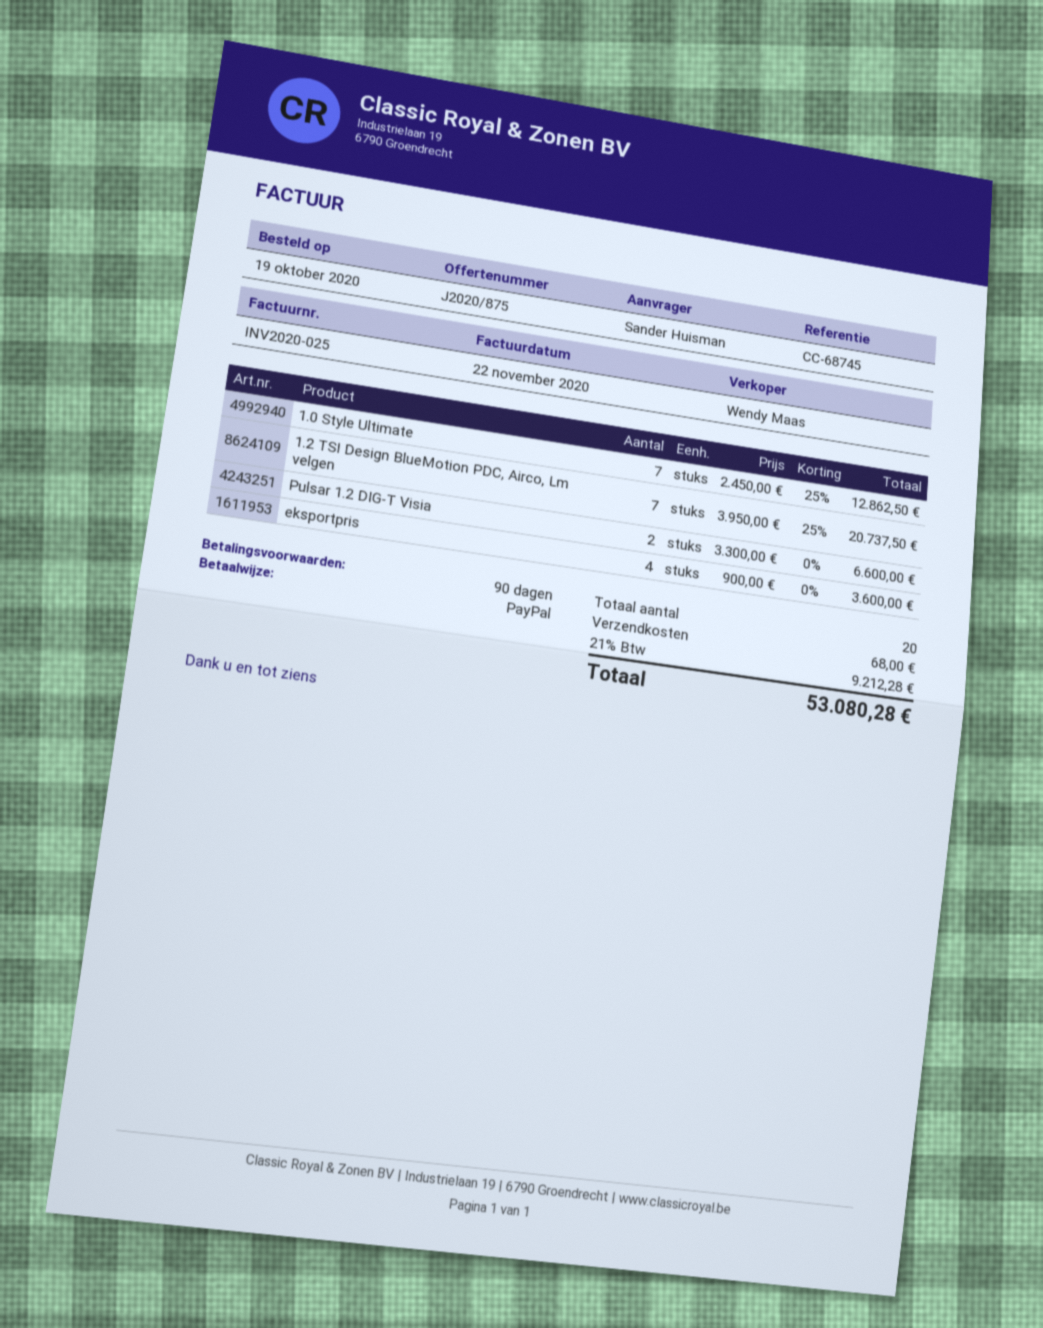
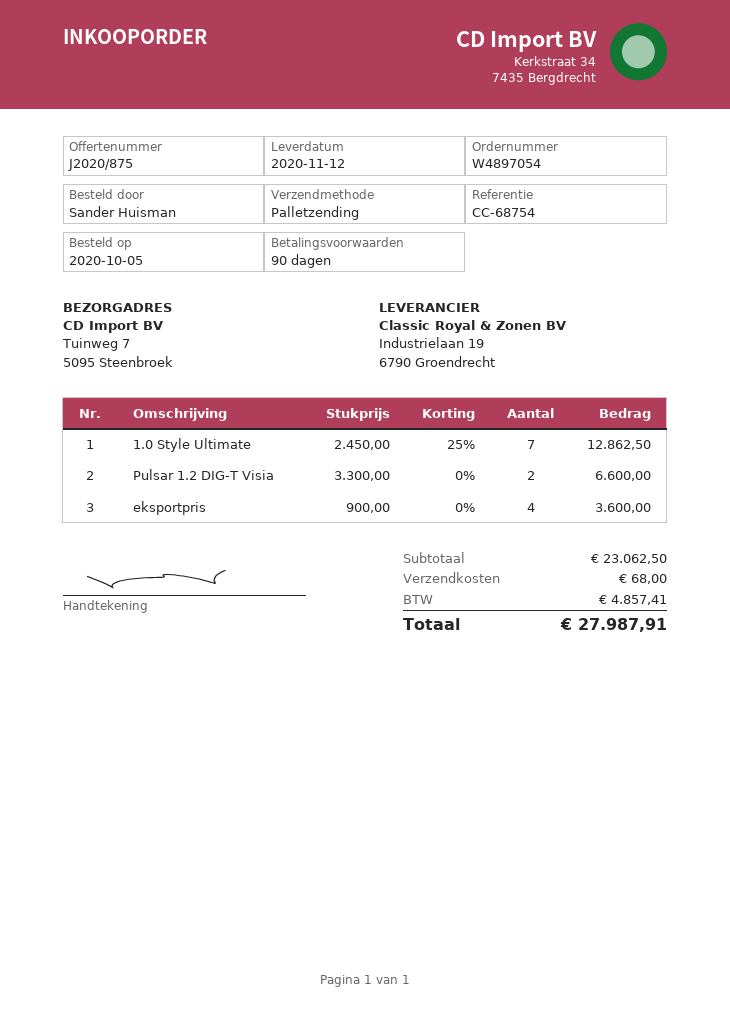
order date: 2020-10-19 -> 2020-10-05
reference: CC-68745 -> CC-68754
1.2 TSI Design BlueMotion PDC, Airco, Lm velgen: 7 x 3950.00 - 25% = 20737.50 -> none
tax: 9212.28 -> 4857.41
total: 53080.28 -> 27987.91

